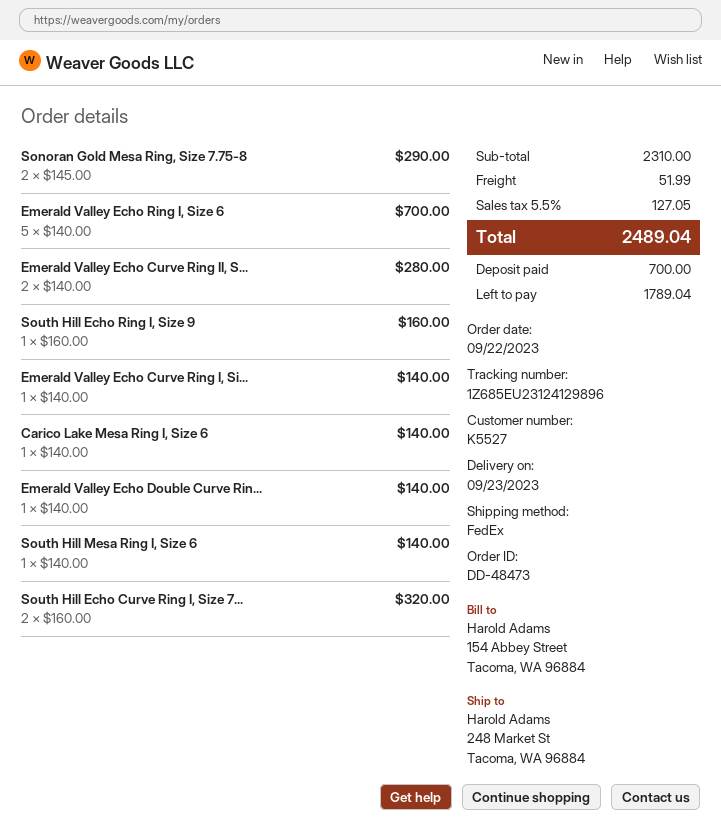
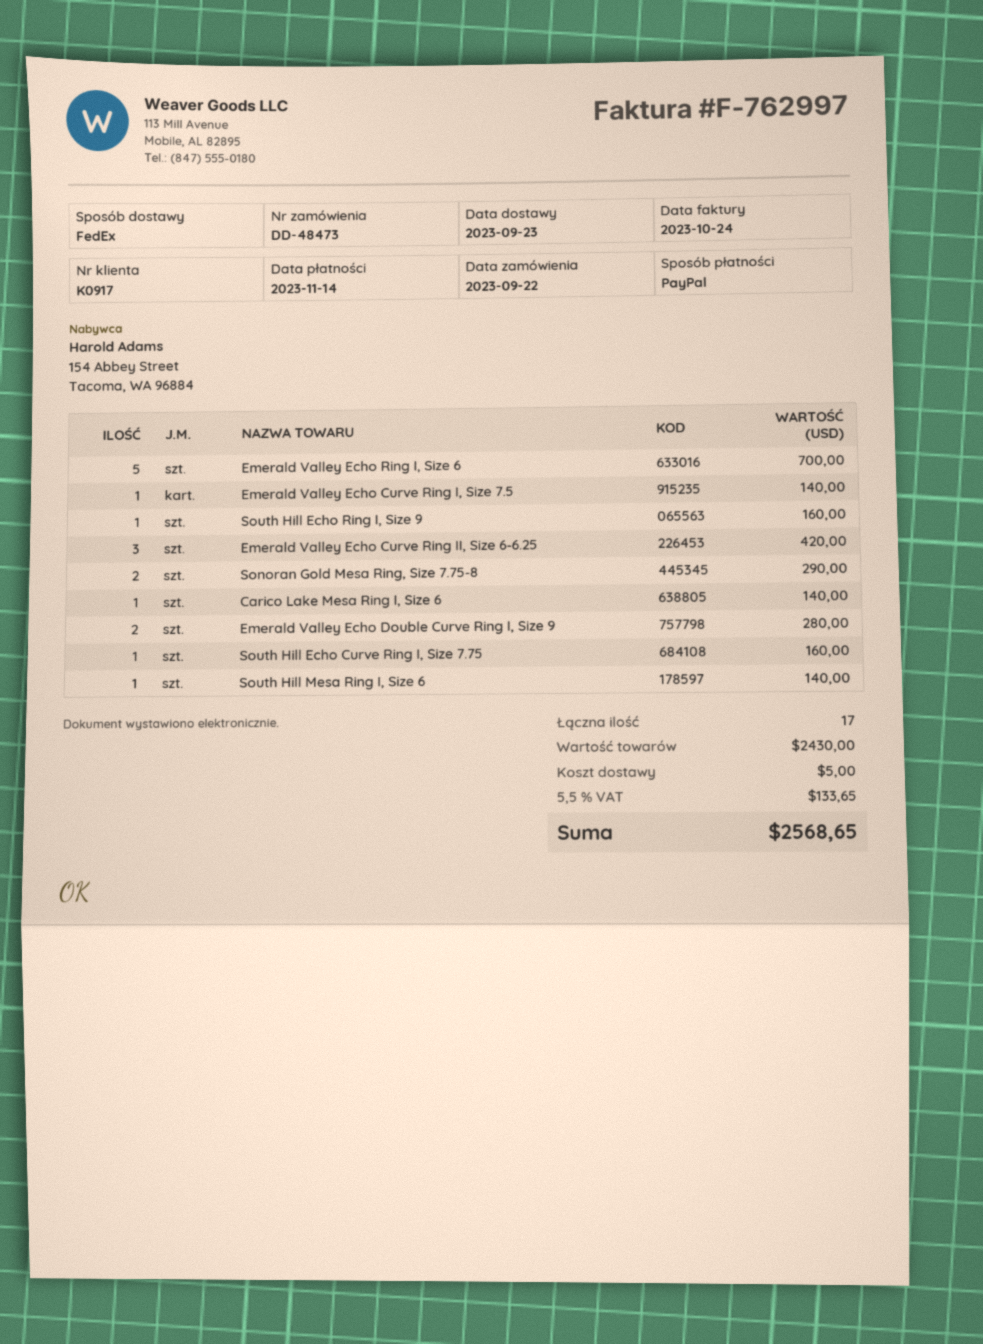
customer number: K5527 -> K0917
Emerald Valley Echo Curve Ring II, S...: 2 for 280.00 -> 3 for 420.00
Emerald Valley Echo Double Curve Rin...: 1 for 140.00 -> 2 for 280.00
South Hill Echo Curve Ring I, Size 7...: 2 for 320.00 -> 1 for 160.00
subtotal: 2310.00 -> 2430.00
shipping: 51.99 -> 5.00
tax: 5.5% = 127.05 -> 5.5% = 133.65
total: 2489.04 -> 2568.65

